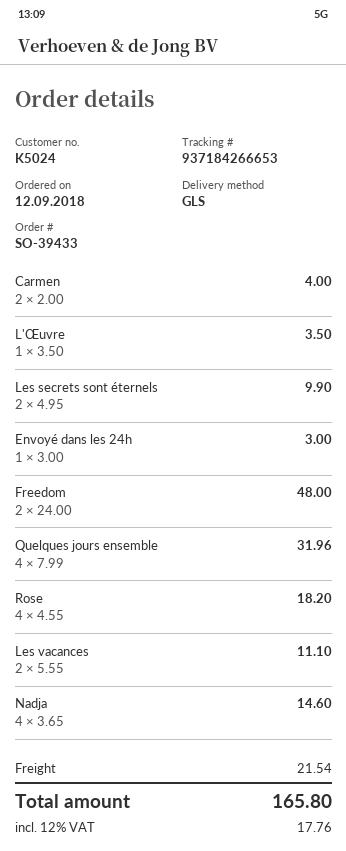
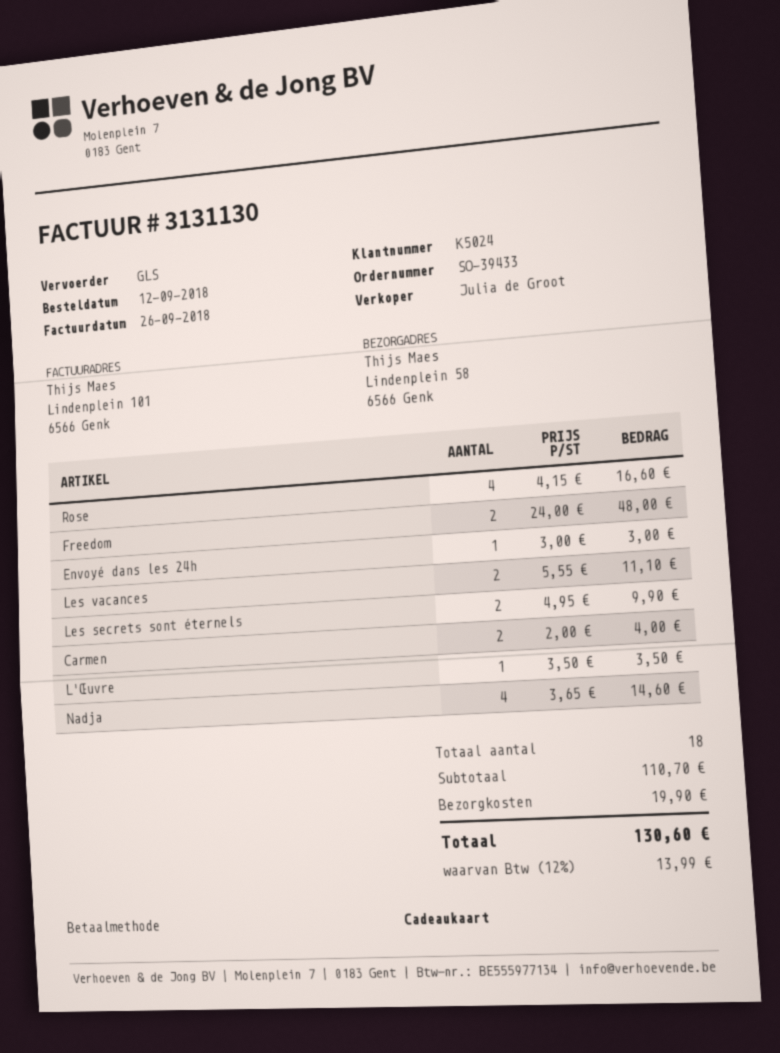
Quelques jours ensemble: 4 x 7.99 = 31.96 -> none
Rose: 4 x 4.55 = 18.20 -> 4 x 4.15 = 16.60
shipping: 21.54 -> 19.90
tax: 12% = 17.76 -> 12% = 13.99
total: 165.80 -> 130.60

